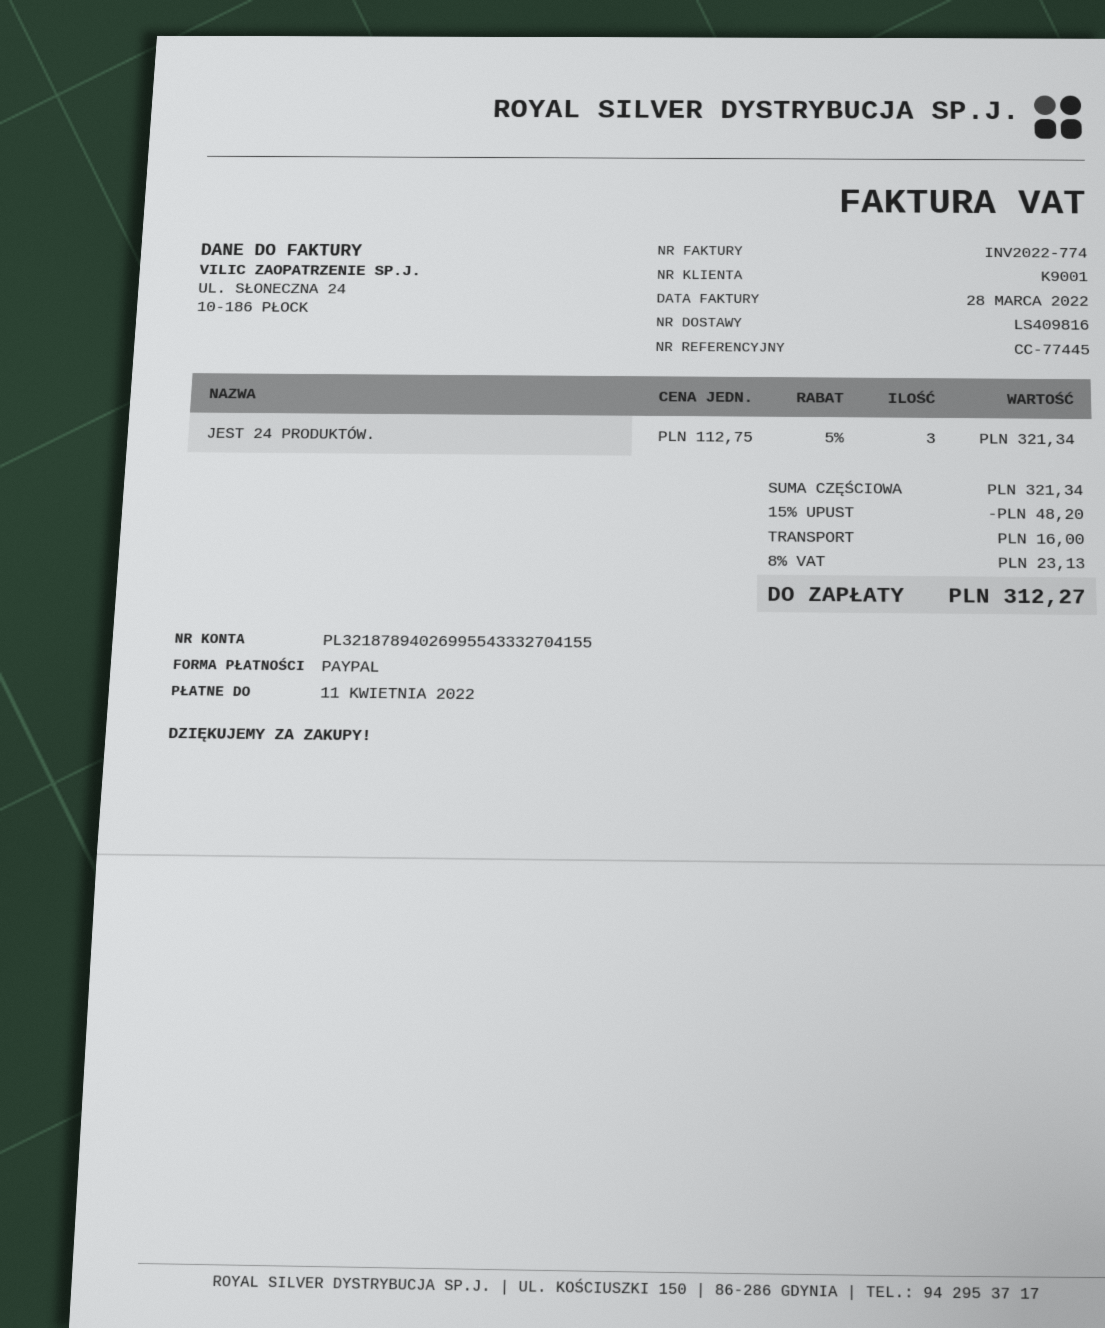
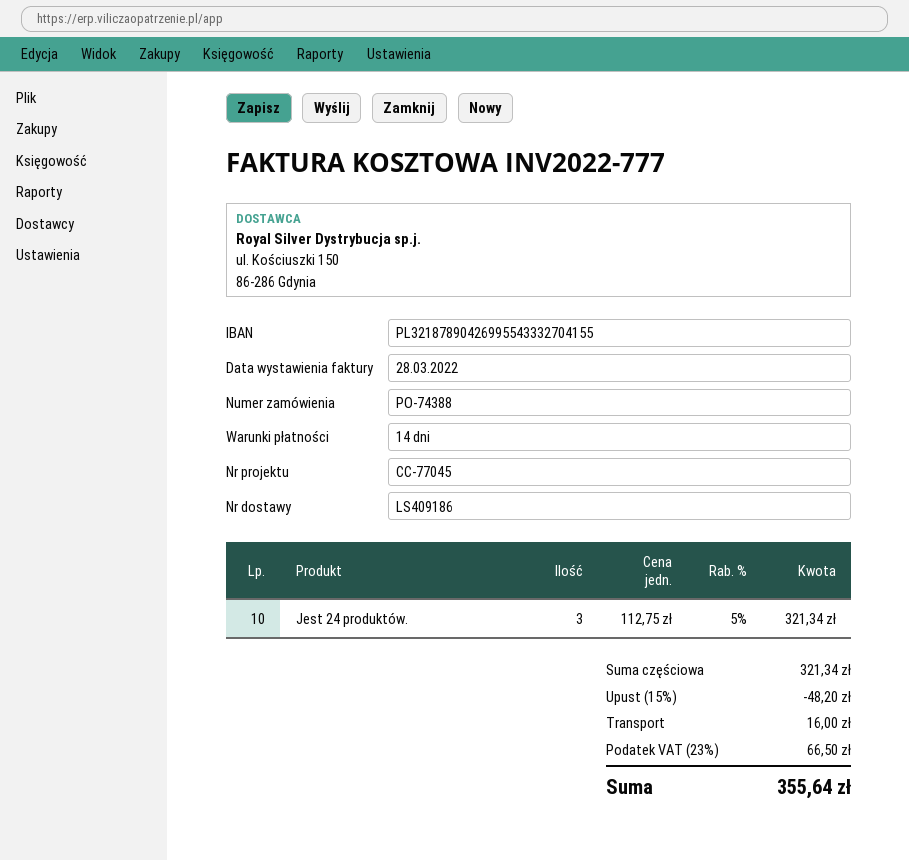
delivery note number: LS409816 -> LS409186
invoice number: INV2022-774 -> INV2022-777
reference: CC-77445 -> CC-77045
bank account: PL32187894026995543332704155 -> PL32187890426995543332704155
tax: 8% = 23.13 -> 23% = 66.50
total: 312.27 -> 355.64

